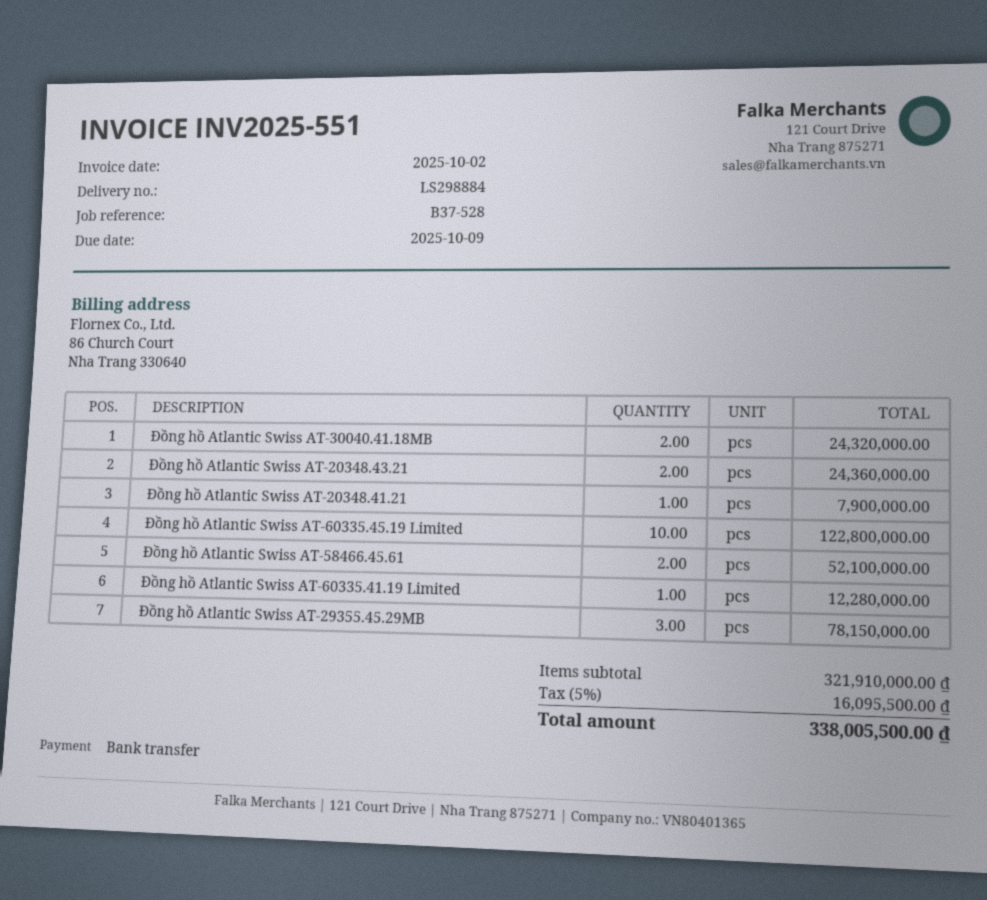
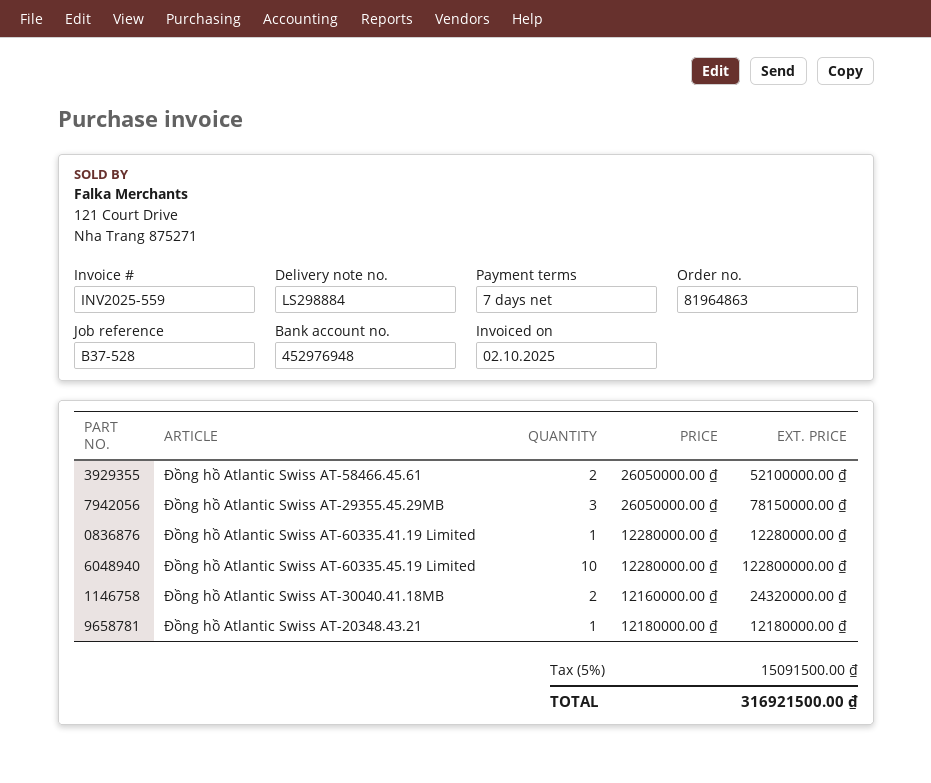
invoice number: INV2025-551 -> INV2025-559
Đồng hồ Atlantic Swiss AT-20348.43.21: 2 for 24360000.00 -> 1 for 12180000.00
Đồng hồ Atlantic Swiss AT-20348.41.21: 1 for 7900000.00 -> none
tax: 5% = 16095500.00 -> 5% = 15091500.00
total: 338005500.00 -> 316921500.00

